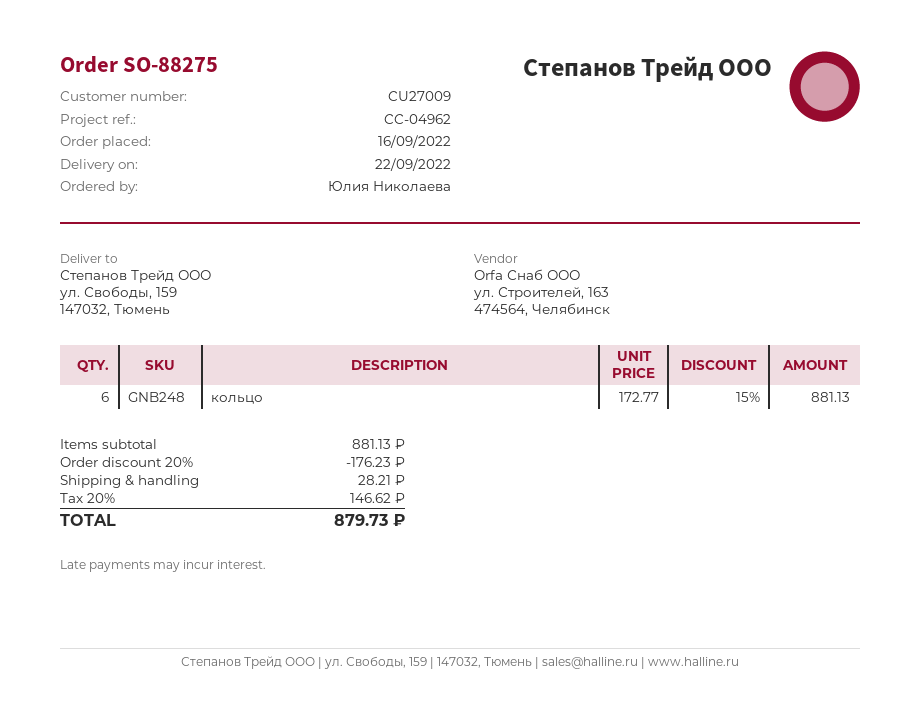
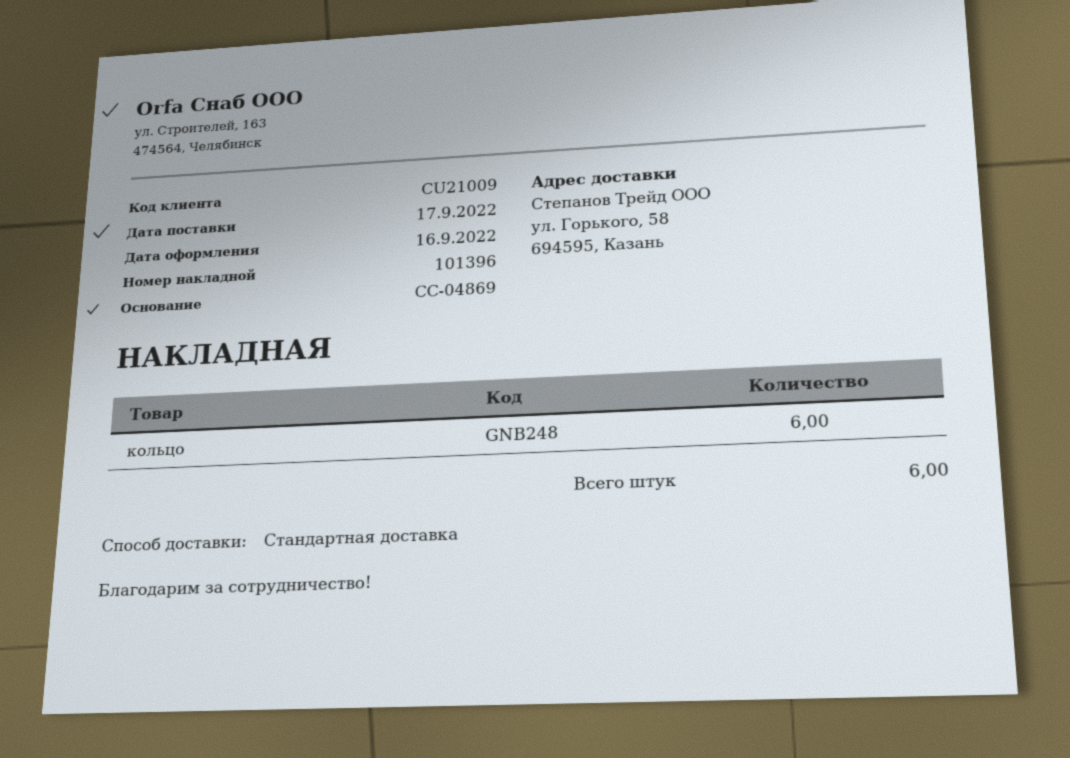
delivery date: 2022-09-22 -> 2022-09-17
customer number: CU27009 -> CU21009
reference: CC-04962 -> CC-04869
ship to: ул. Свободы, 159, 147032, Тюмень -> ул. Горького, 58, 694595, Казань

